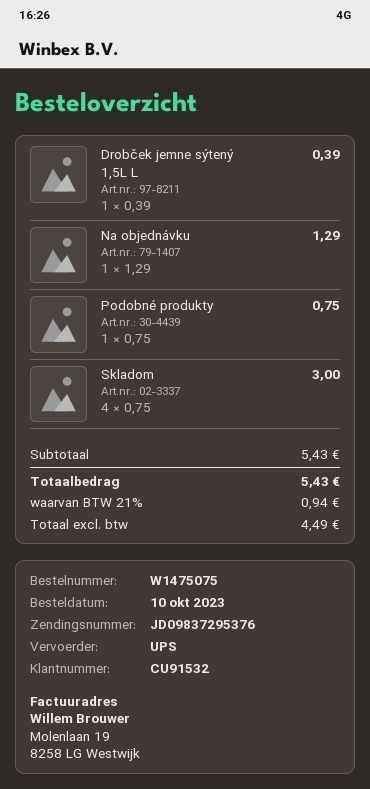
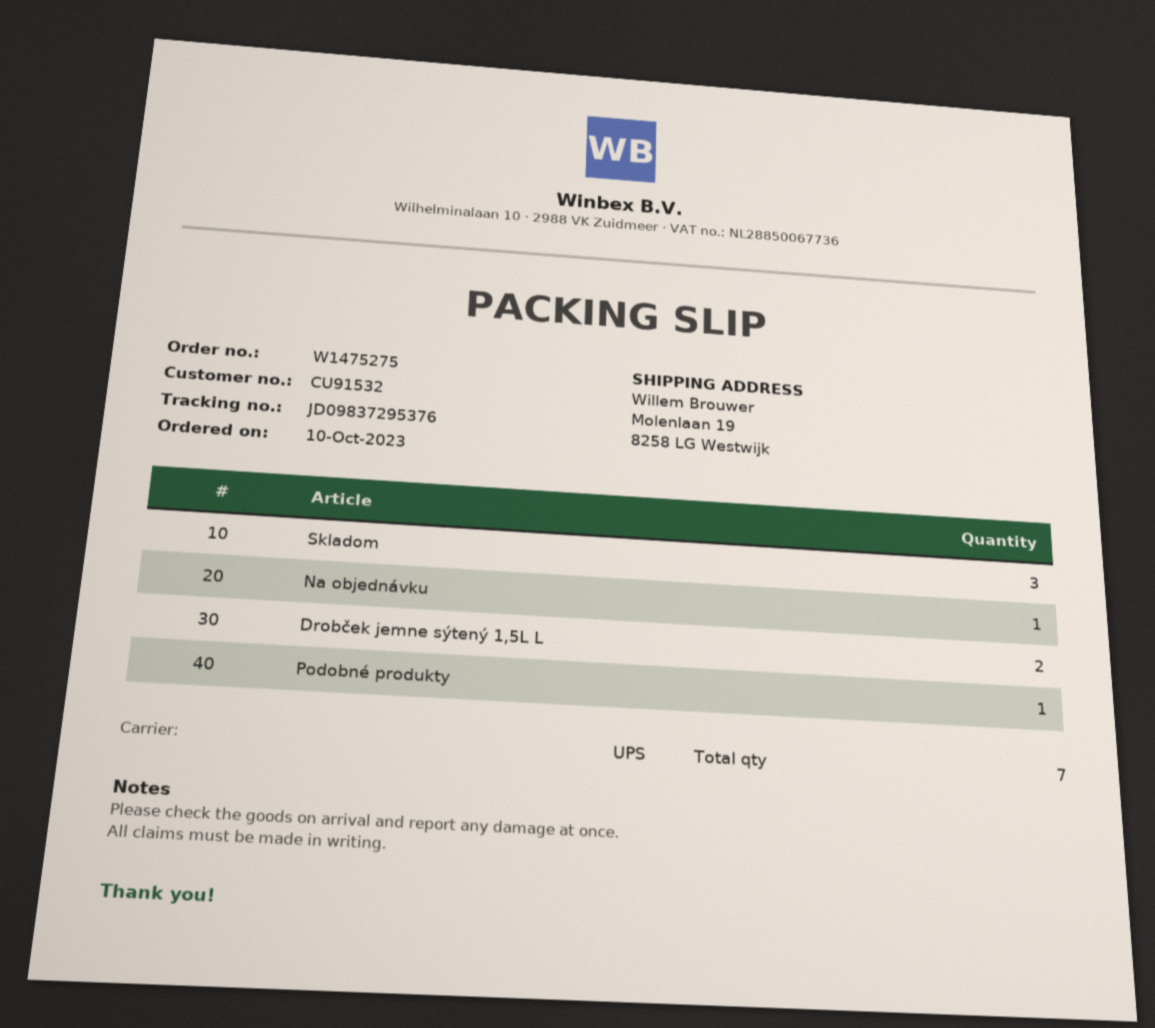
order number: W1475075 -> W1475275
Drobček jemne sýtený 1,5L L: 1 -> 2
Skladom: 4 -> 3

